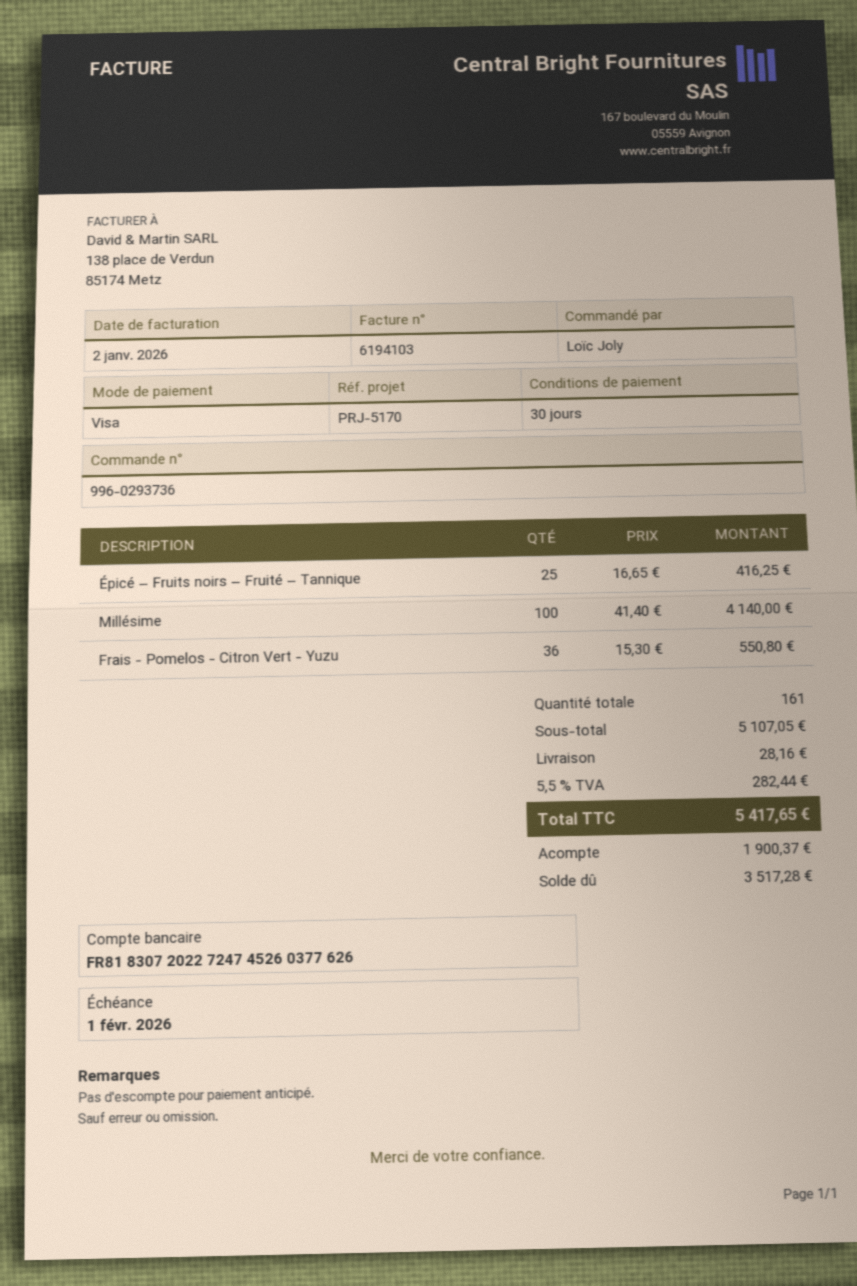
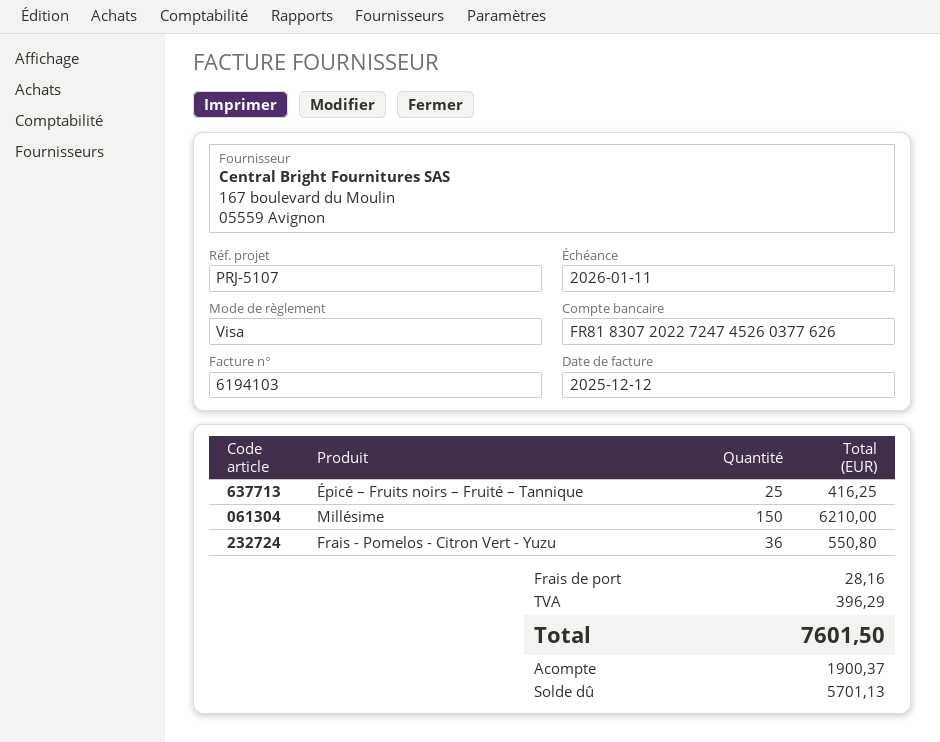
invoice date: 2026-01-02 -> 2025-12-12
due date: 2026-02-01 -> 2026-01-11
reference: PRJ-5170 -> PRJ-5107
Millésime: 100 for 4140.00 -> 150 for 6210.00
tax: 282.44 -> 396.29
total: 5417.65 -> 7601.50
balance: 3517.28 -> 5701.13

